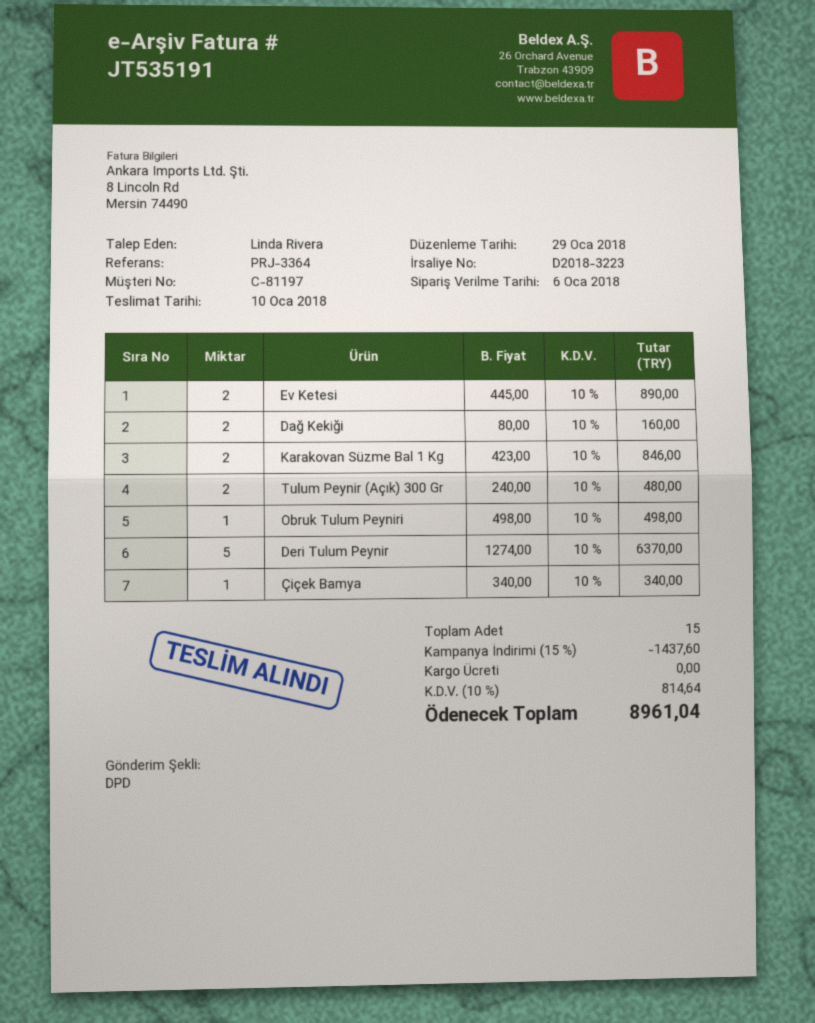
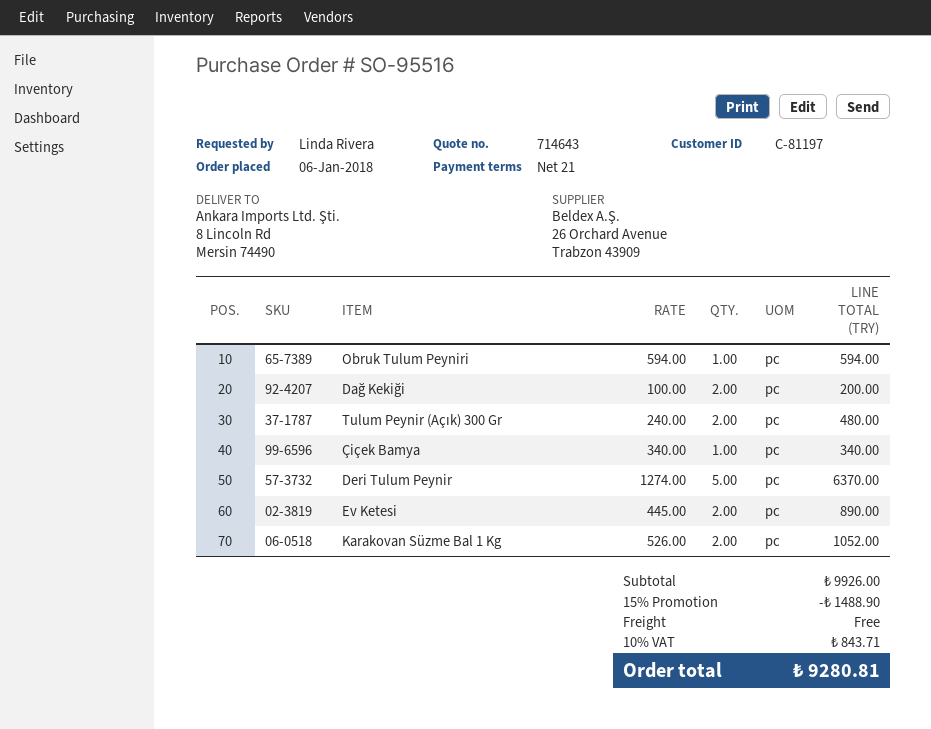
Dağ Kekiği: 2 x 80.00 = 160.00 -> 2 x 100.00 = 200.00
Karakovan Süzme Bal 1 Kg: 2 x 423.00 = 846.00 -> 2 x 526.00 = 1052.00
Obruk Tulum Peyniri: 1 x 498.00 = 498.00 -> 1 x 594.00 = 594.00
discount: 15% = 1437.60 -> 15% = 1488.90
tax: 10% = 814.64 -> 10% = 843.71
total: 8961.04 -> 9280.81

